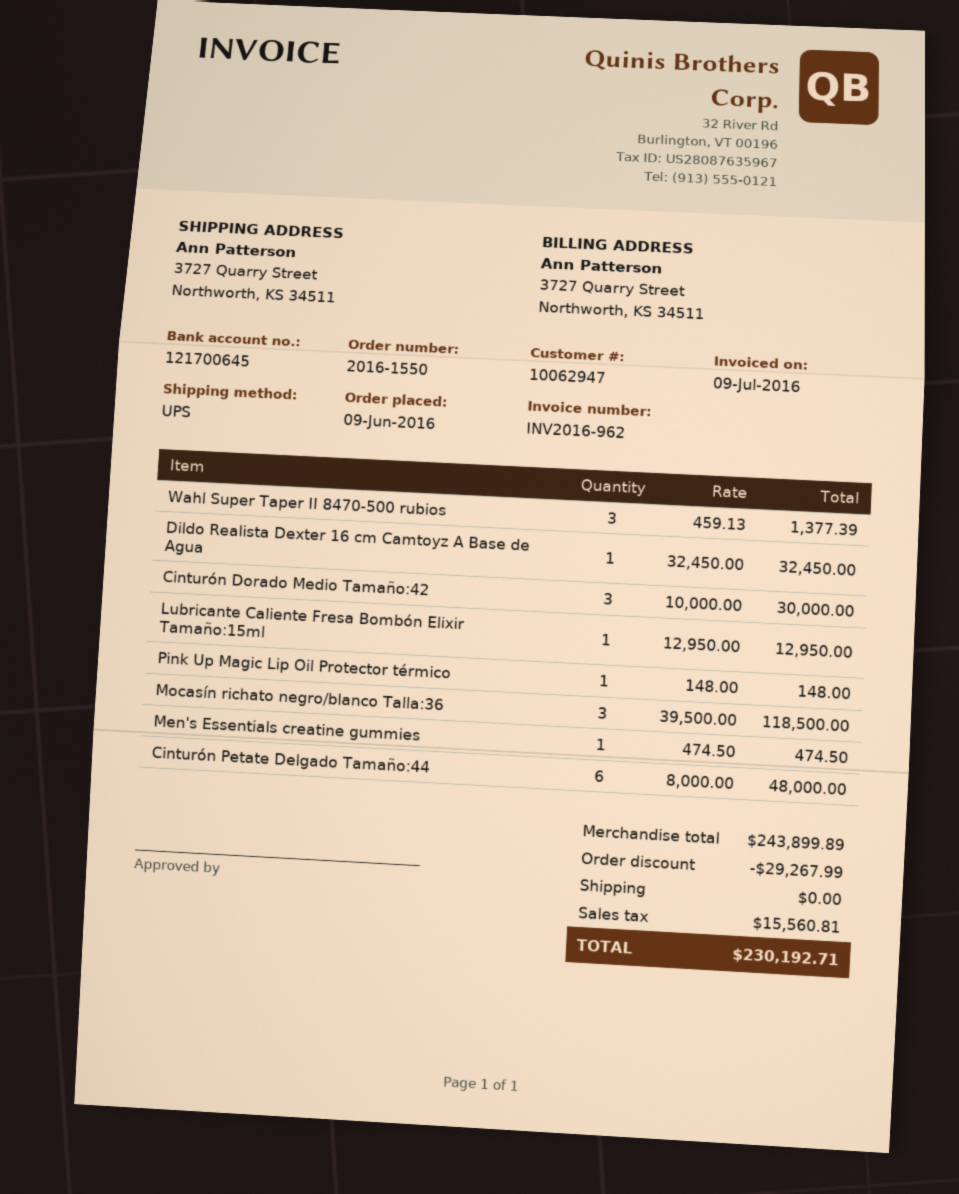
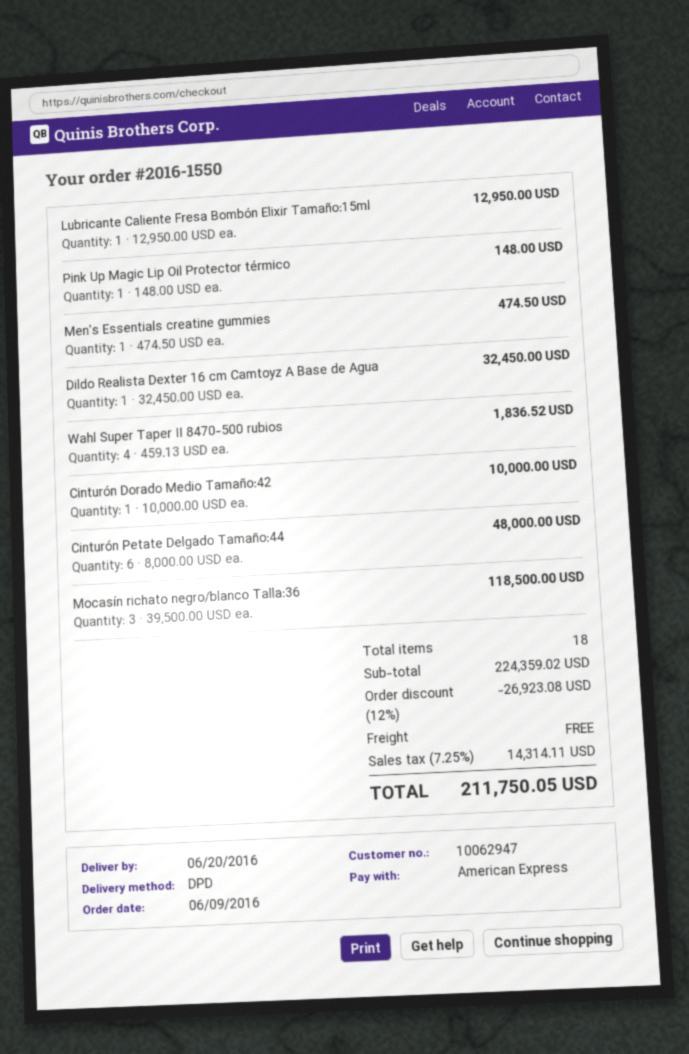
shipping method: UPS -> DPD
Wahl Super Taper II 8470-500 rubios: 3 x 459.13 = 1377.39 -> 4 x 459.13 = 1836.52
Cinturón Dorado Medio Tamaño:42: 3 x 10000.00 = 30000.00 -> 1 x 10000.00 = 10000.00
subtotal: 243899.89 -> 224359.02
discount: 29267.99 -> 26923.08
tax: 15560.81 -> 14314.11
total: 230192.71 -> 211750.05

